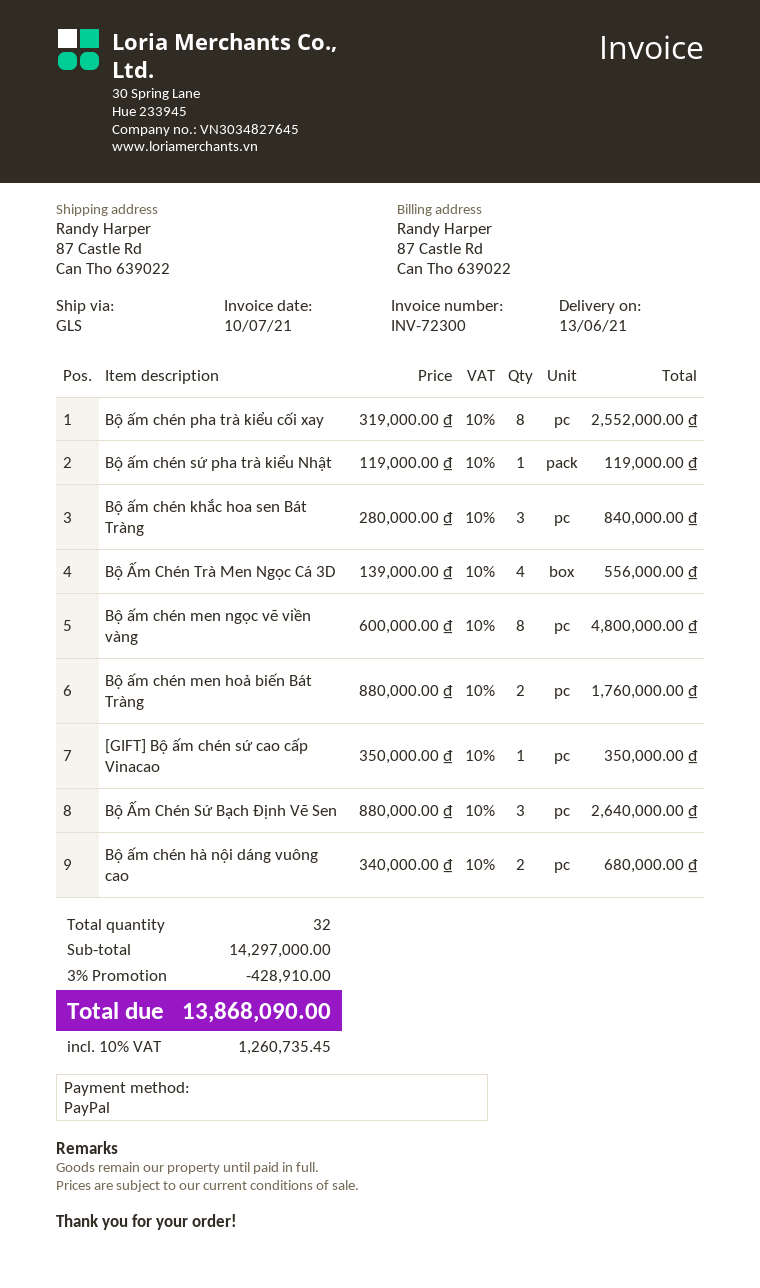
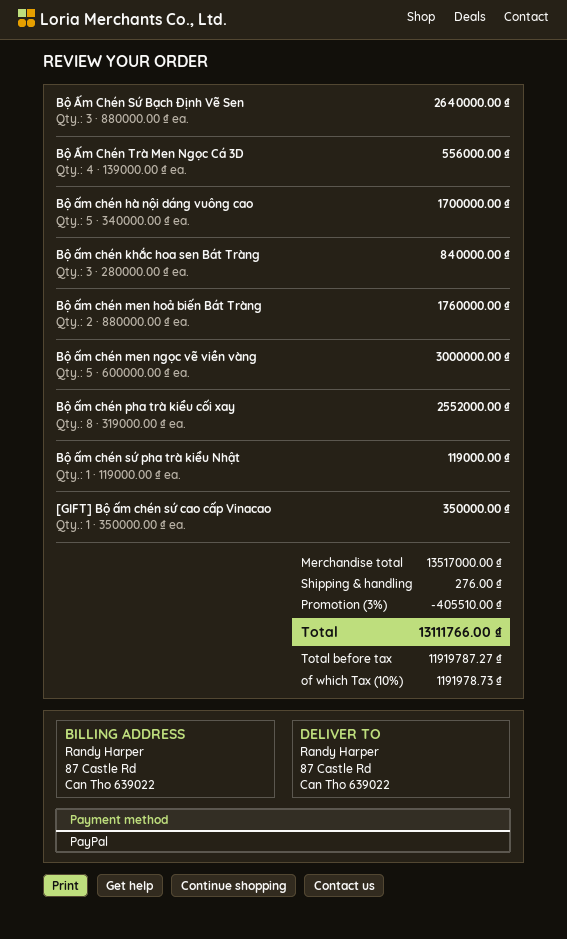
Bộ ấm chén men ngọc vẽ viền vàng: 8 x 600000.00 = 4800000.00 -> 5 x 600000.00 = 3000000.00
Bộ ấm chén hà nội dáng vuông cao: 2 x 340000.00 = 680000.00 -> 5 x 340000.00 = 1700000.00
subtotal: 14297000.00 -> 13517000.00
discount: 3% = 428910.00 -> 3% = 405510.00
shipping: none -> 276.00
tax: 10% = 1260735.45 -> 10% = 1191978.73
total: 13868090.00 -> 13111766.00

